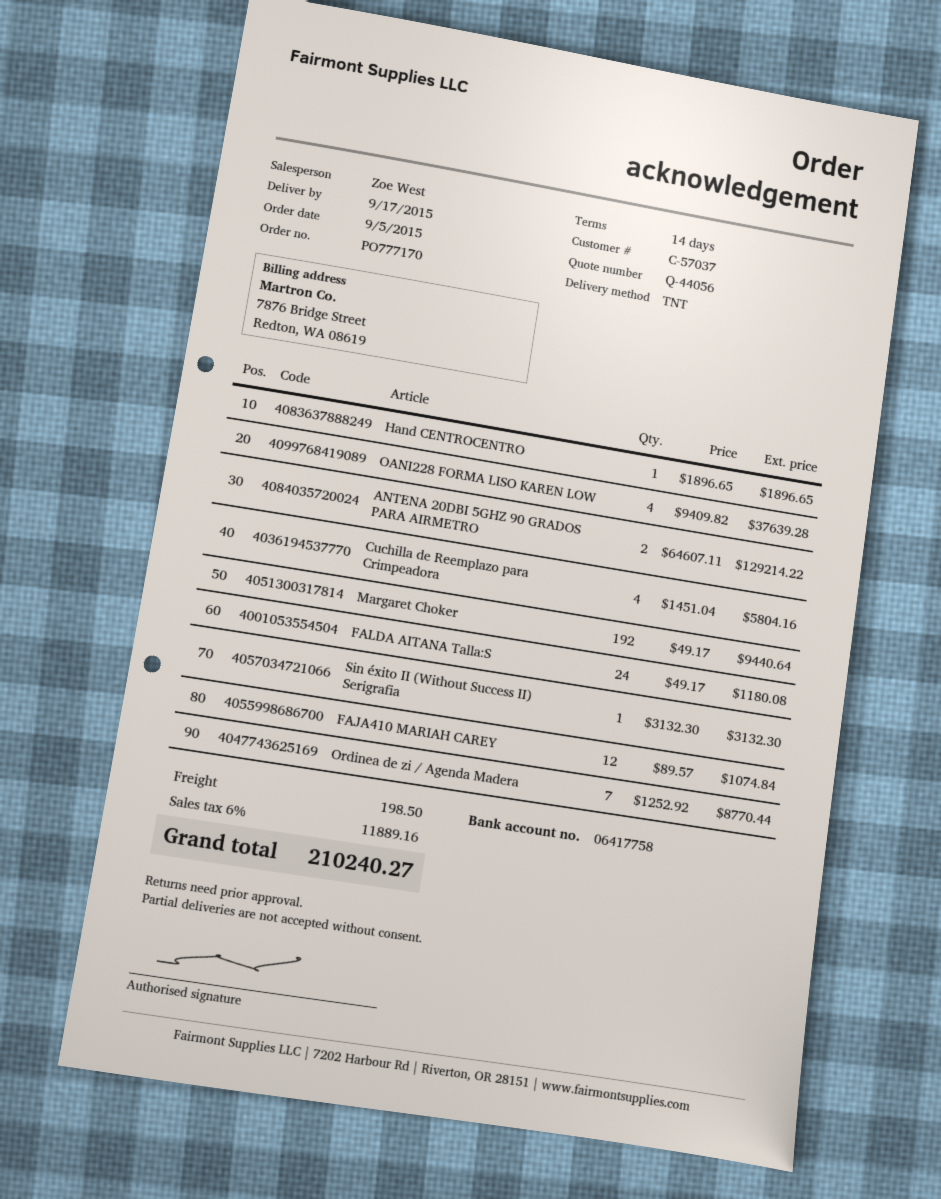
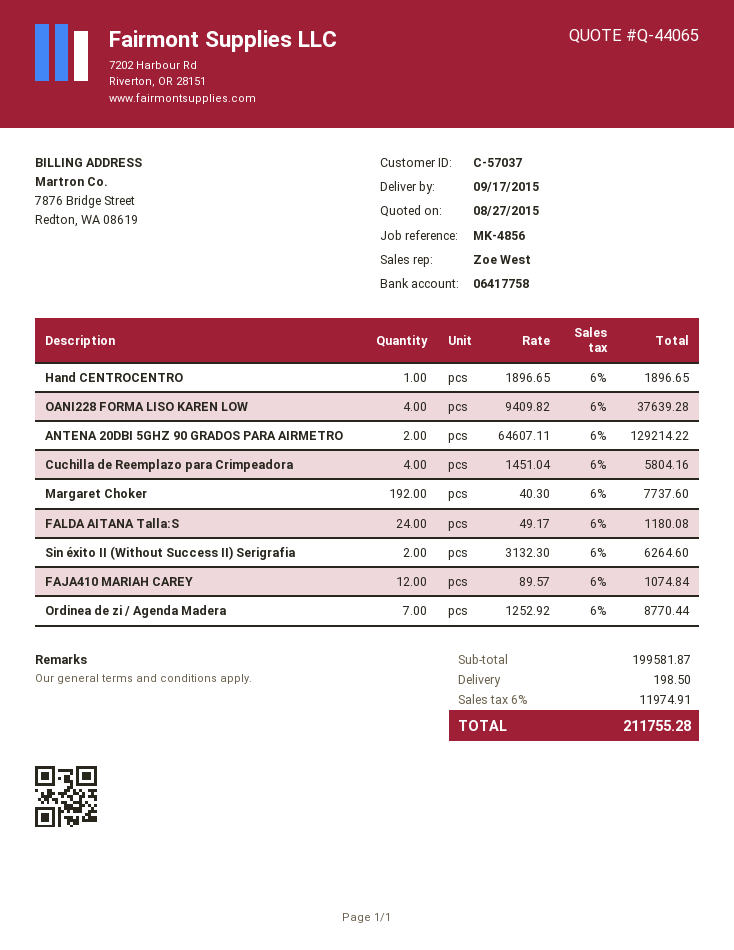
quote number: Q-44056 -> Q-44065
Margaret Choker: 192 x 49.17 = 9440.64 -> 192 x 40.30 = 7737.60
Sin éxito II (Without Success II) Serigrafia: 1 x 3132.30 = 3132.30 -> 2 x 3132.30 = 6264.60
tax: 6% = 11889.16 -> 6% = 11974.91
total: 210240.27 -> 211755.28

